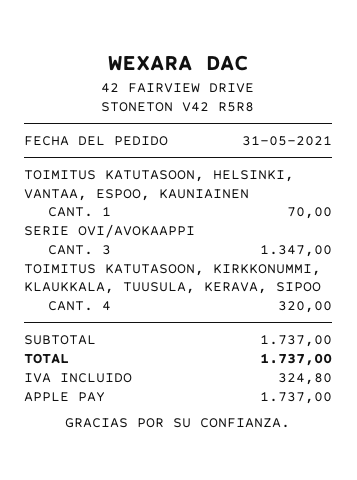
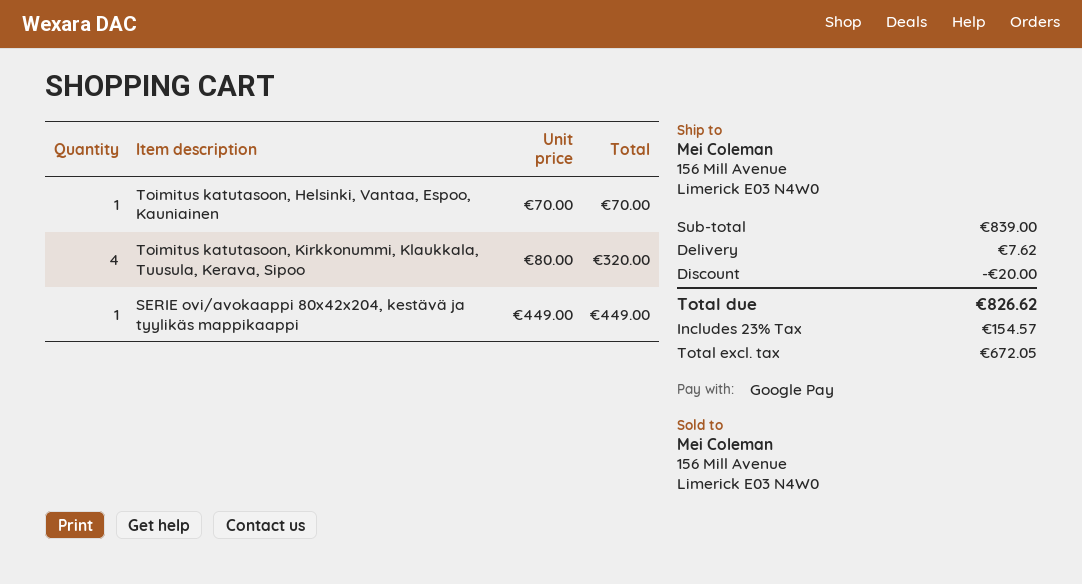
payment method: Apple Pay -> Google Pay
SERIE OVI/AVOKAAPPI: 3 for 1347.00 -> 1 for 449.00
subtotal: 1737.00 -> 839.00
discount: none -> 20.00
shipping: none -> 7.62
tax: 324.80 -> 154.57
total: 1737.00 -> 826.62

